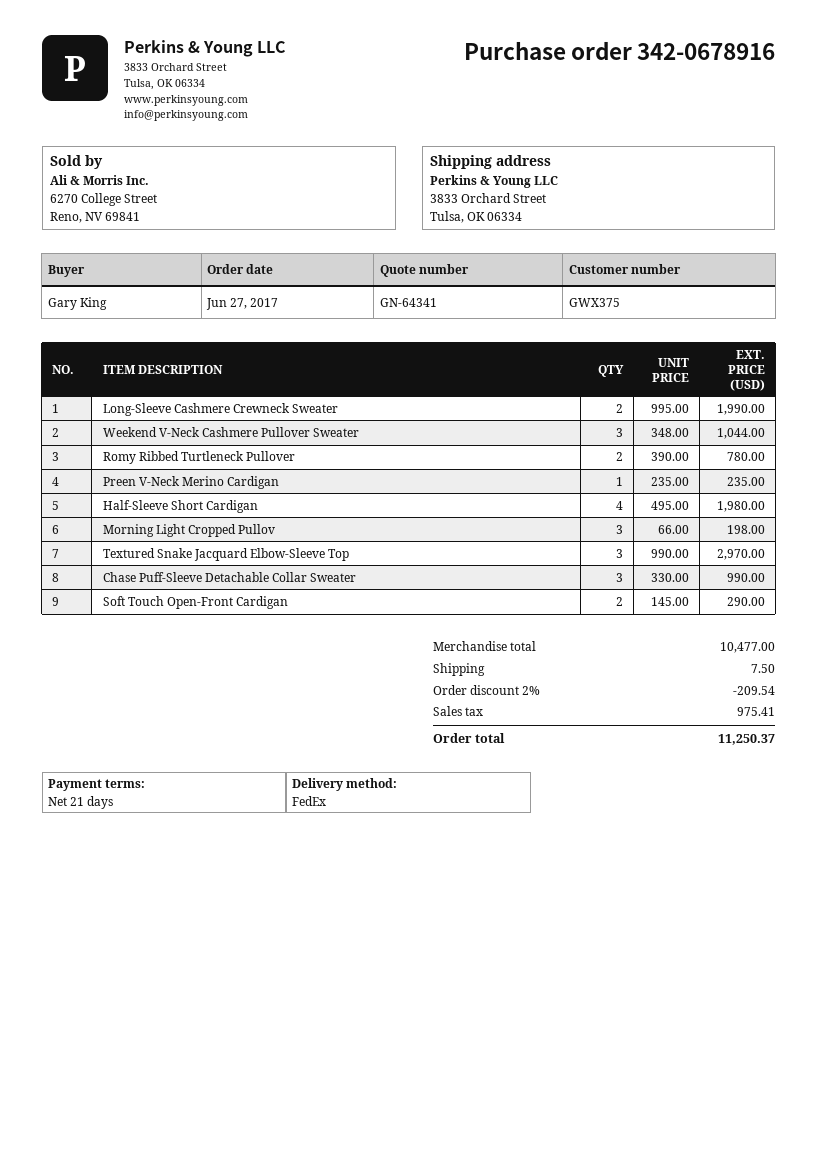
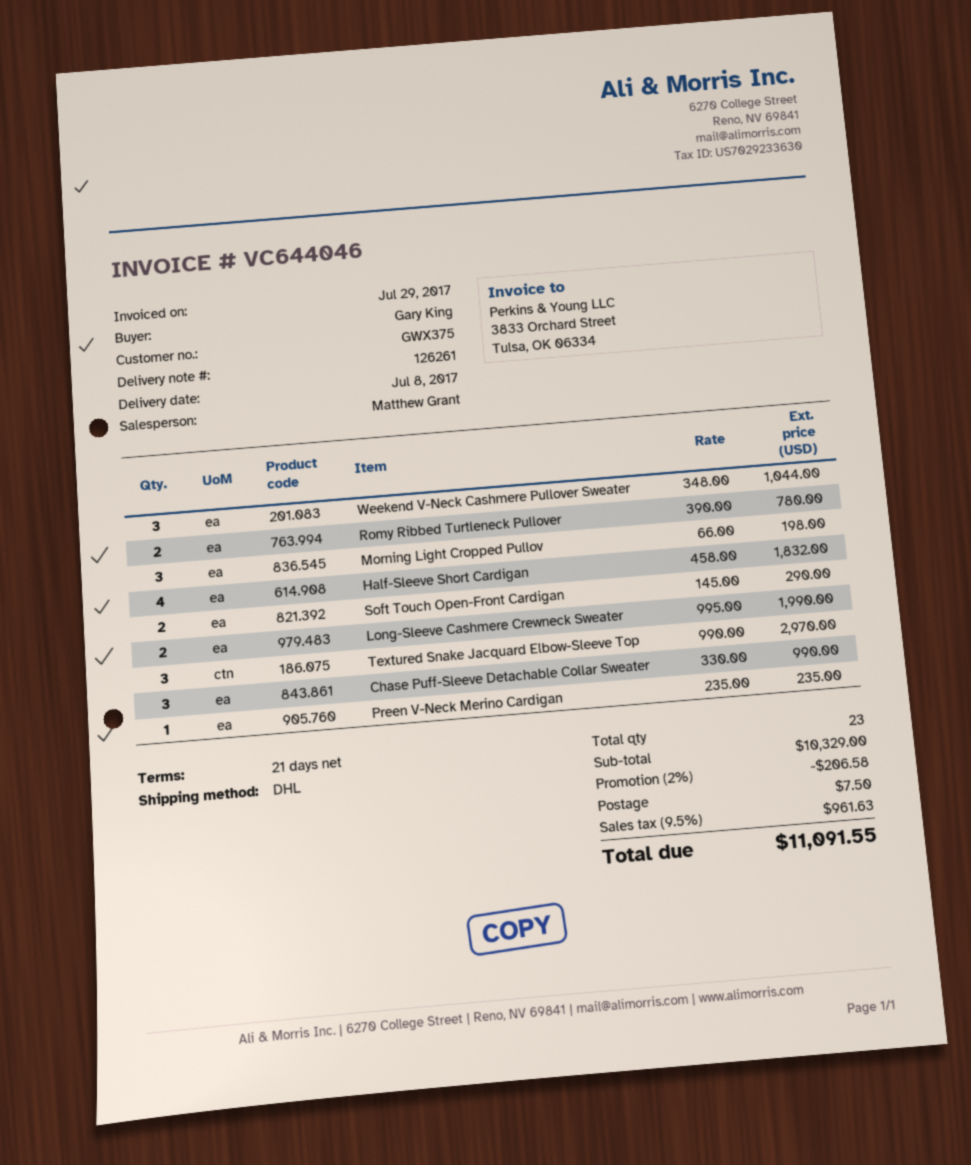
shipping method: FedEx -> DHL
Half-Sleeve Short Cardigan: 4 x 495.00 = 1980.00 -> 4 x 458.00 = 1832.00
subtotal: 10477.00 -> 10329.00
discount: 2% = 209.54 -> 2% = 206.58
tax: 975.41 -> 961.63
total: 11250.37 -> 11091.55

